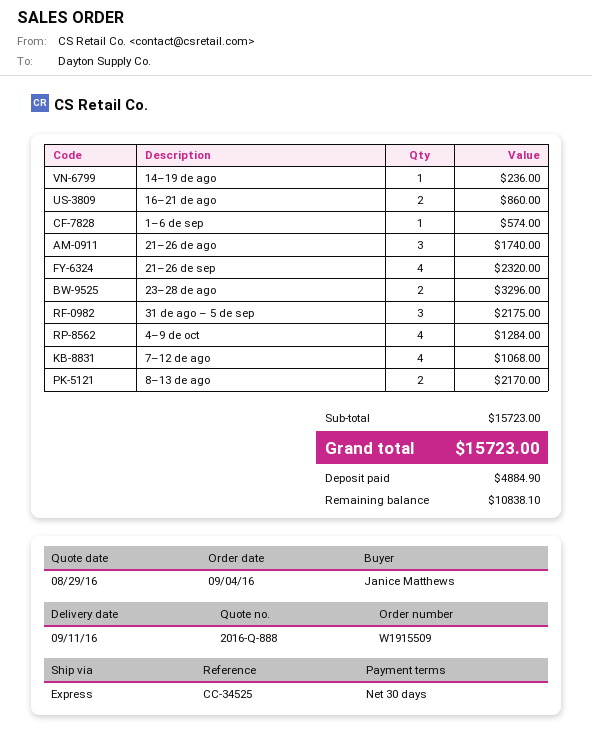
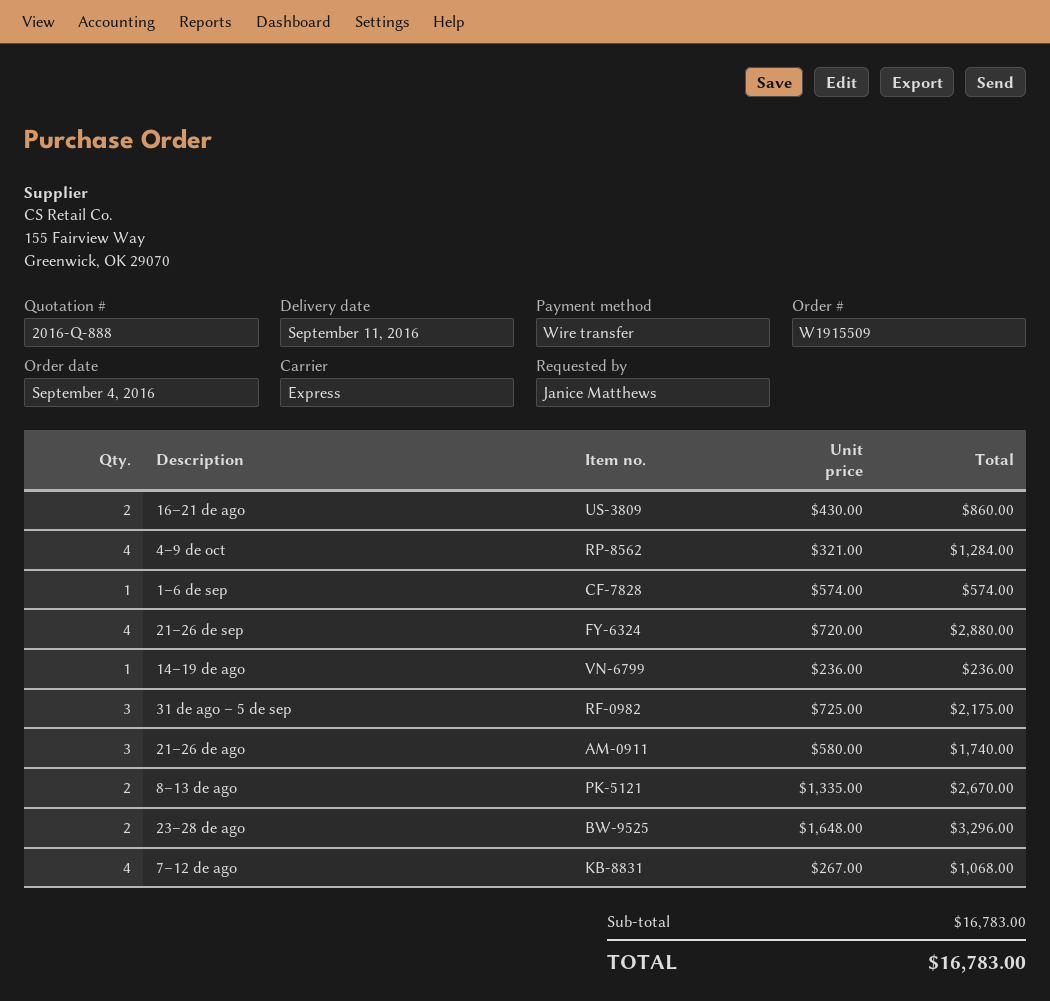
21–26 de sep: 4 for 2320.00 -> 4 for 2880.00
8–13 de ago: 2 for 2170.00 -> 2 for 2670.00
subtotal: 15723.00 -> 16783.00
total: 15723.00 -> 16783.00

